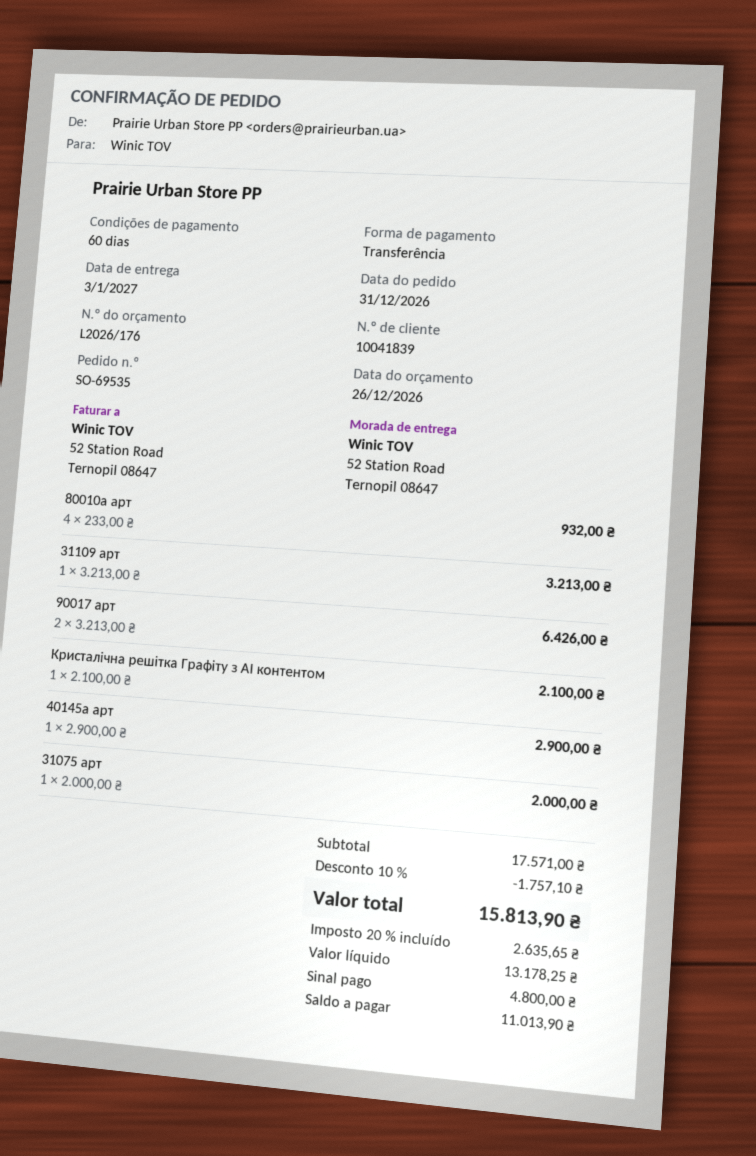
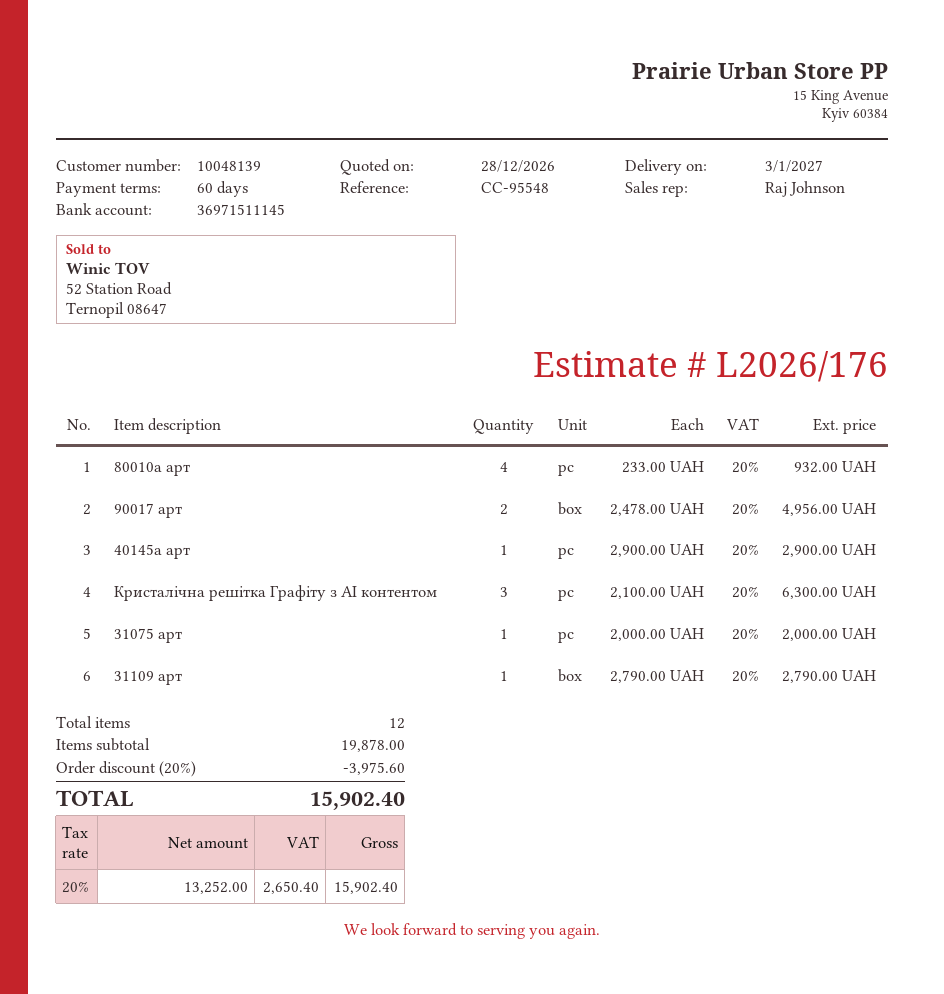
quote date: 2026-12-26 -> 2026-12-28
customer number: 10041839 -> 10048139
31109 арт: 1 x 3213.00 = 3213.00 -> 1 x 2790.00 = 2790.00
90017 арт: 2 x 3213.00 = 6426.00 -> 2 x 2478.00 = 4956.00
Кристалічна решітка Графіту з AI контентом: 1 x 2100.00 = 2100.00 -> 3 x 2100.00 = 6300.00
subtotal: 17571.00 -> 19878.00
discount: 10% = 1757.10 -> 20% = 3975.60
net: 13178.25 -> 13252.00
tax: 20% = 2635.65 -> 20% = 2650.40
total: 15813.90 -> 15902.40

